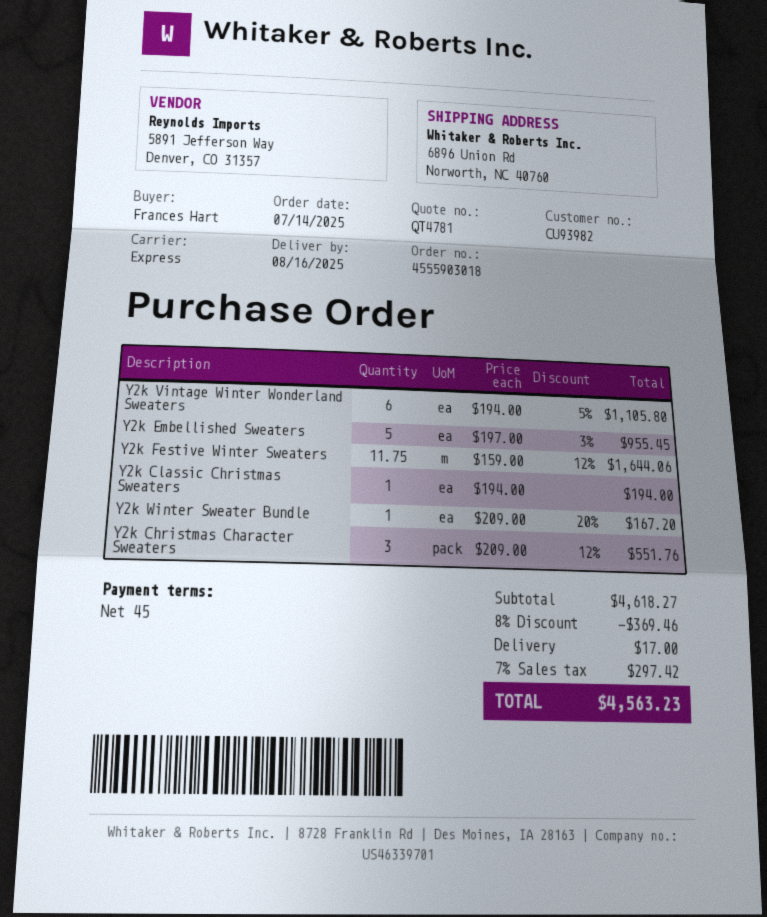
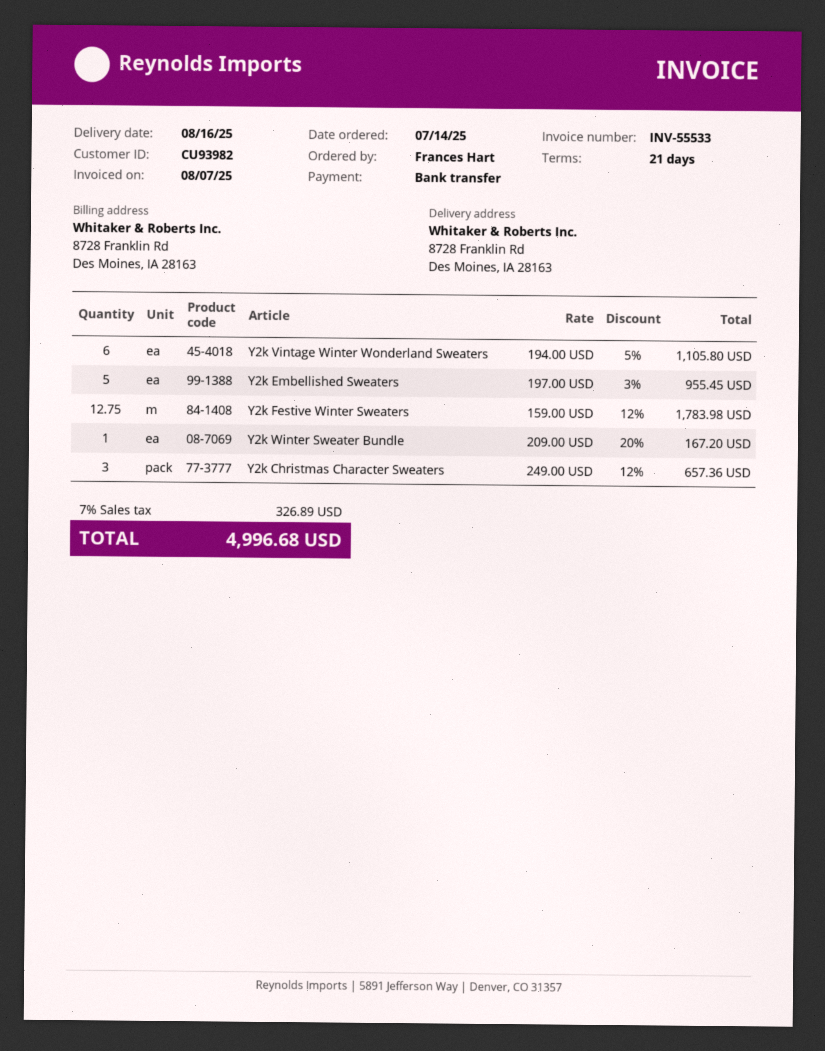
payment terms: 45 days -> 21 days
ship to: 6896 Union Rd, Norworth, NC 40760 -> 8728 Franklin Rd, Des Moines, IA 28163
Y2k Festive Winter Sweaters: 11.75 x 159.00 - 12% = 1644.06 -> 12.75 x 159.00 - 12% = 1783.98
Y2k Classic Christmas Sweaters: 1 x 194.00 = 194.00 -> none
Y2k Christmas Character Sweaters: 3 x 209.00 - 12% = 551.76 -> 3 x 249.00 - 12% = 657.36
discount: 8% = 369.46 -> none
shipping: 17.00 -> none
tax: 7% = 297.42 -> 7% = 326.89
total: 4563.23 -> 4996.68

